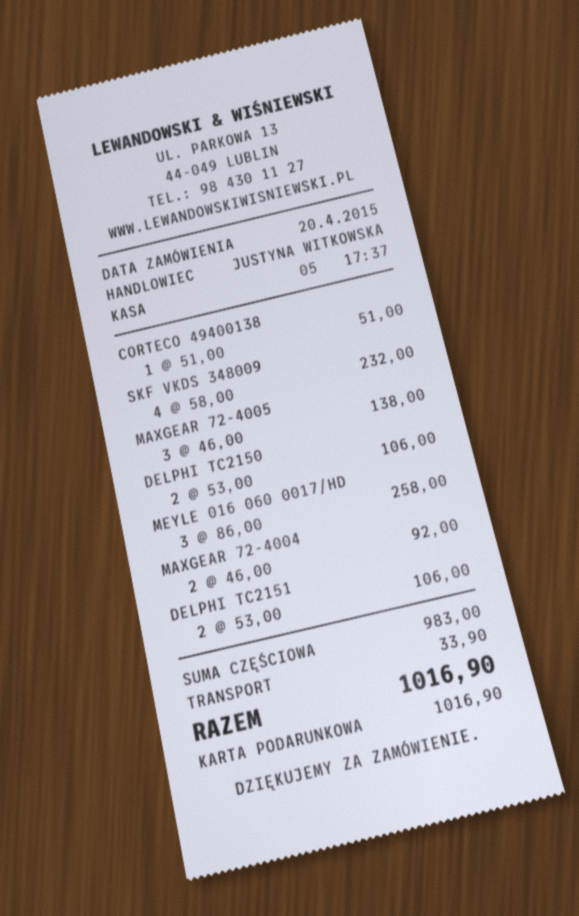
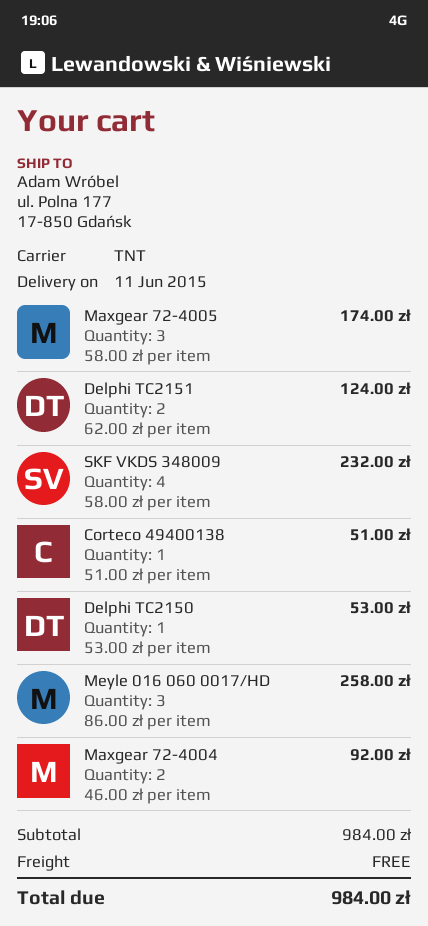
MAXGEAR 72-4005: 3 x 46.00 = 138.00 -> 3 x 58.00 = 174.00
DELPHI TC2150: 2 x 53.00 = 106.00 -> 1 x 53.00 = 53.00
DELPHI TC2151: 2 x 53.00 = 106.00 -> 2 x 62.00 = 124.00
subtotal: 983.00 -> 984.00
shipping: 33.90 -> 0.00
total: 1016.90 -> 984.00

